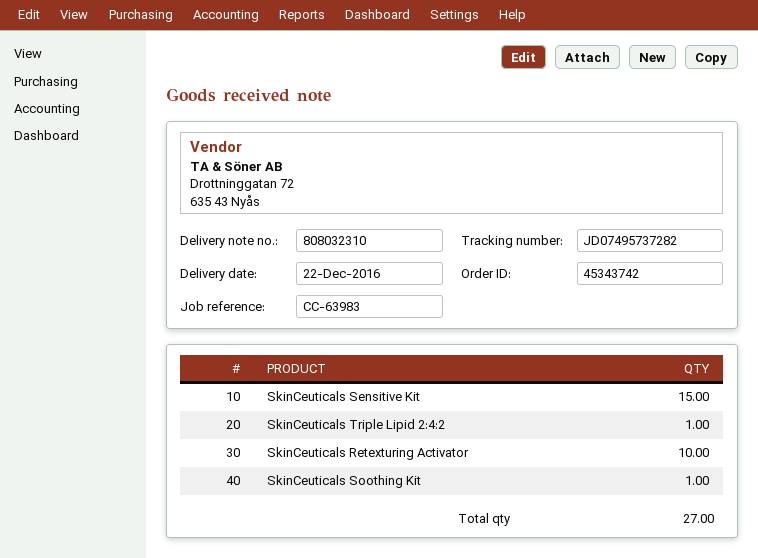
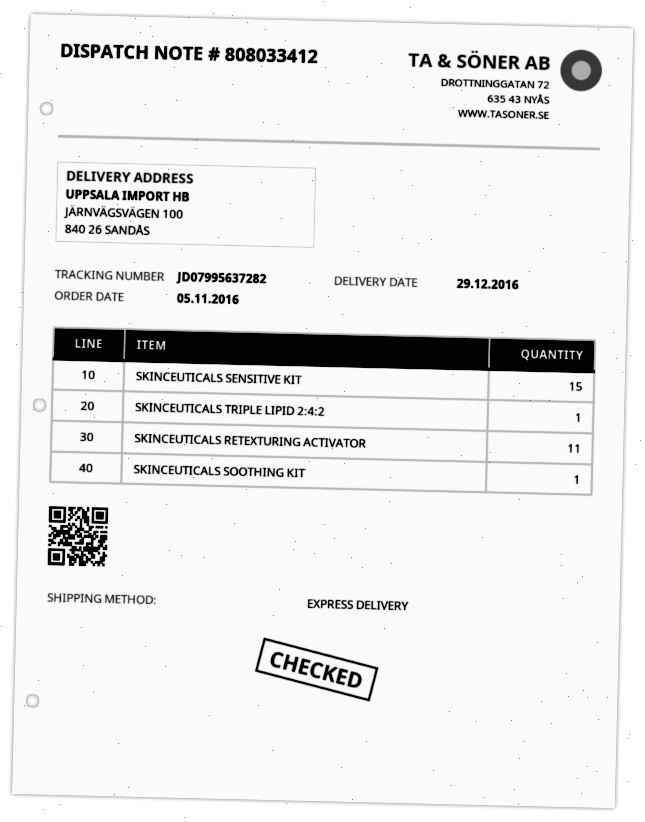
delivery note number: 808032310 -> 808033412
delivery date: 2016-12-22 -> 2016-12-29
tracking number: JD07495737282 -> JD07995637282
SkinCeuticals Retexturing Activator: 10 -> 11

